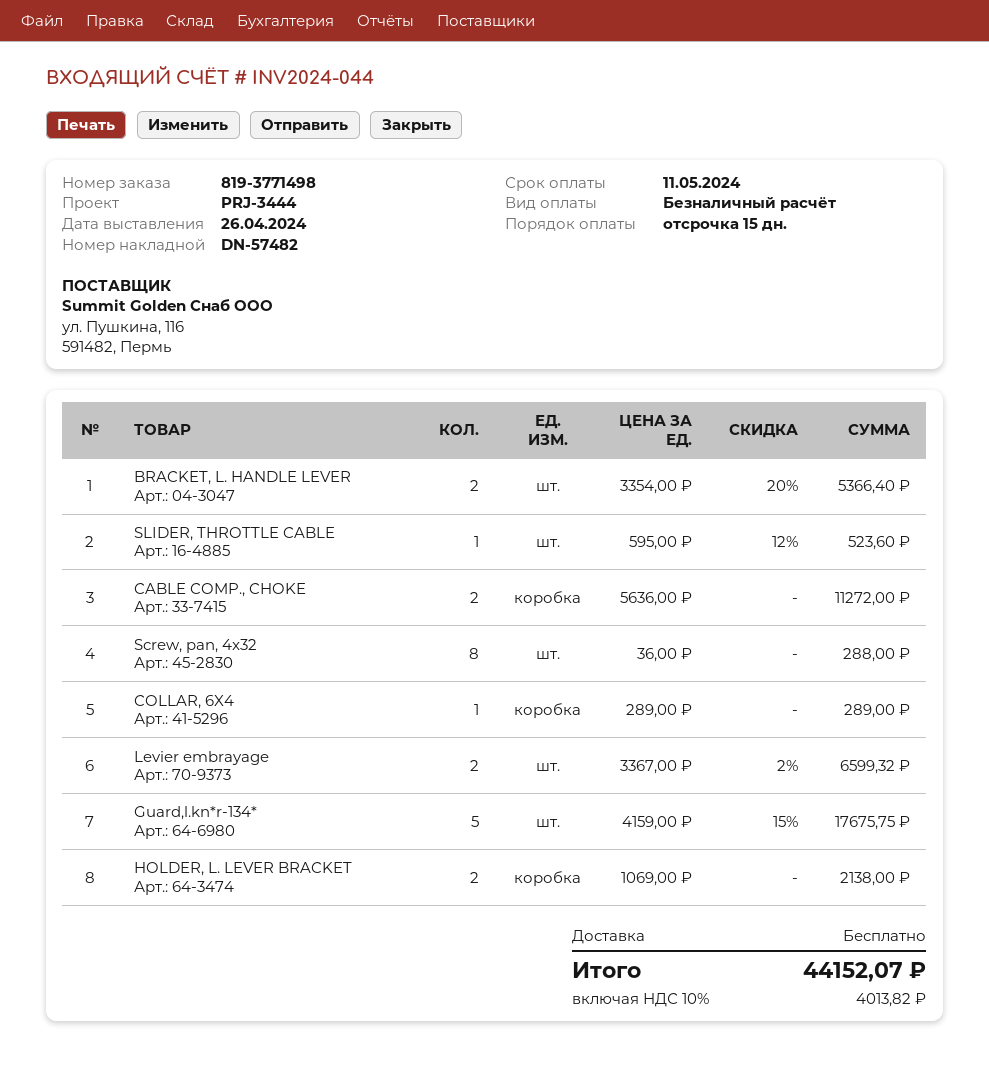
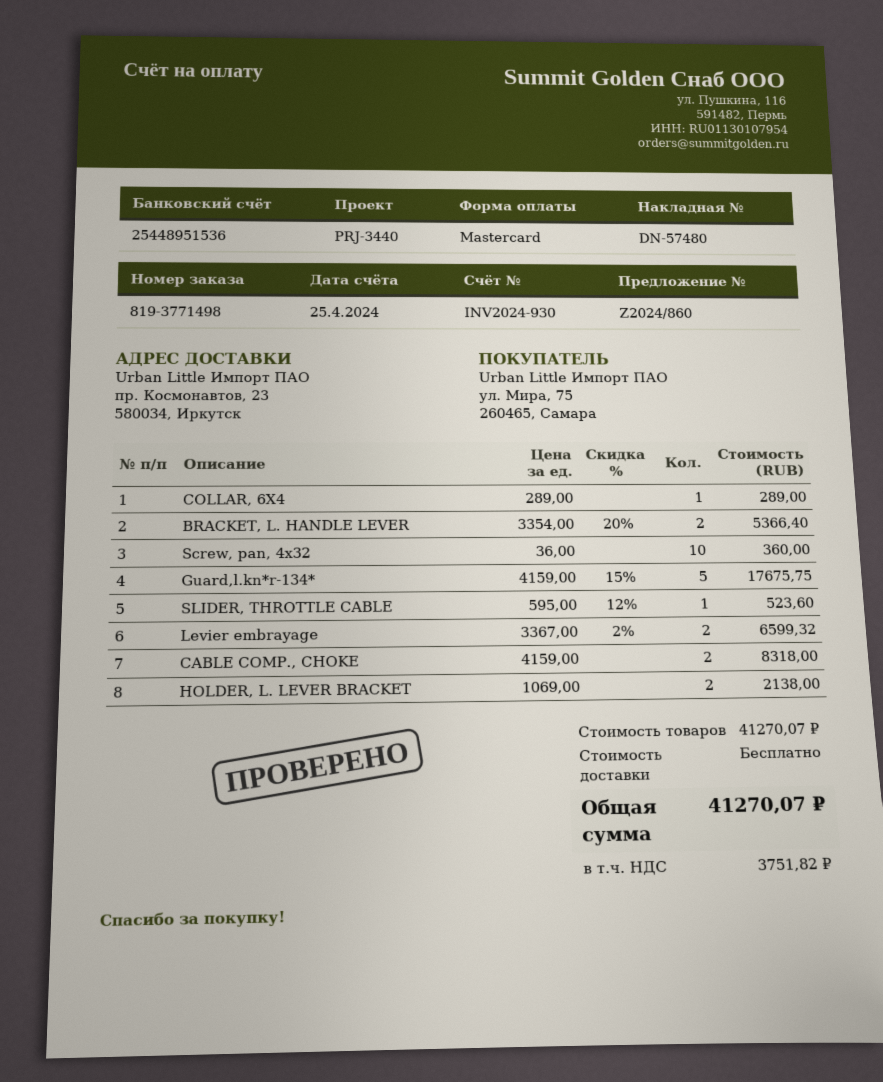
delivery note number: DN-57482 -> DN-57480
invoice number: INV2024-044 -> INV2024-930
invoice date: 2024-04-26 -> 2024-04-25
reference: PRJ-3444 -> PRJ-3440
payment method: bank transfer -> Mastercard
CABLE COMP., CHOKE: 2 x 5636.00 = 11272.00 -> 2 x 4159.00 = 8318.00
Screw, pan, 4x32: 8 x 36.00 = 288.00 -> 10 x 36.00 = 360.00
tax: 4013.82 -> 3751.82
total: 44152.07 -> 41270.07

